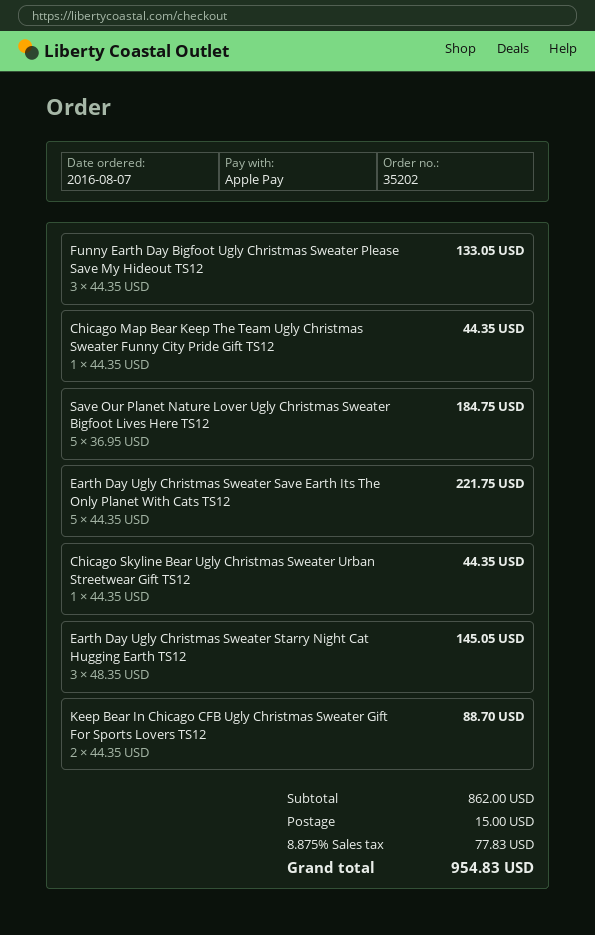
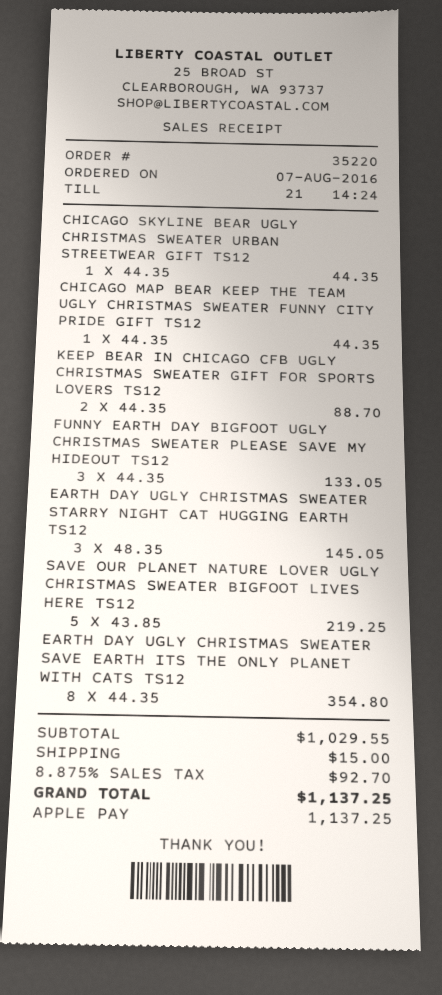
order number: 35202 -> 35220
Save Our Planet Nature Lover Ugly Christmas Sweater Bigfoot Lives Here TS12: 5 x 36.95 = 184.75 -> 5 x 43.85 = 219.25
Earth Day Ugly Christmas Sweater Save Earth Its The Only Planet With Cats TS12: 5 x 44.35 = 221.75 -> 8 x 44.35 = 354.80
subtotal: 862.00 -> 1029.55
tax: 8.875% = 77.83 -> 8.875% = 92.70
total: 954.83 -> 1137.25

